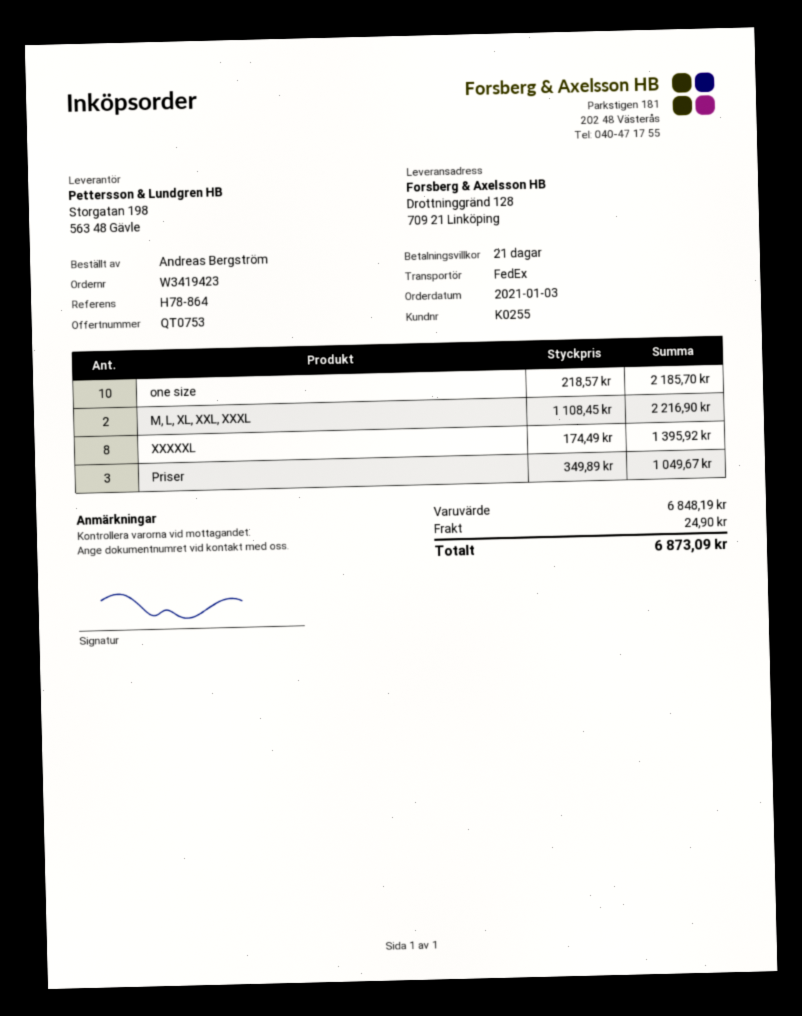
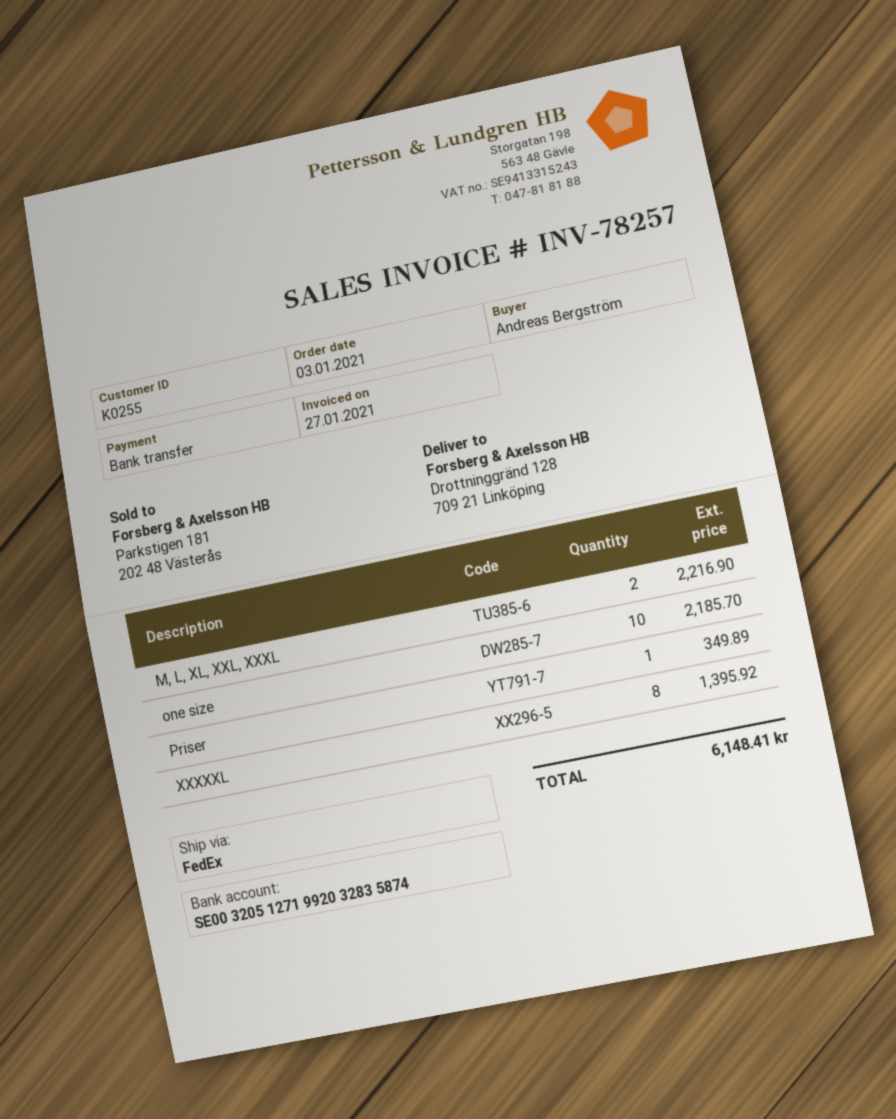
Priser: 3 for 1049.67 -> 1 for 349.89
shipping: 24.90 -> none
total: 6873.09 -> 6148.41

